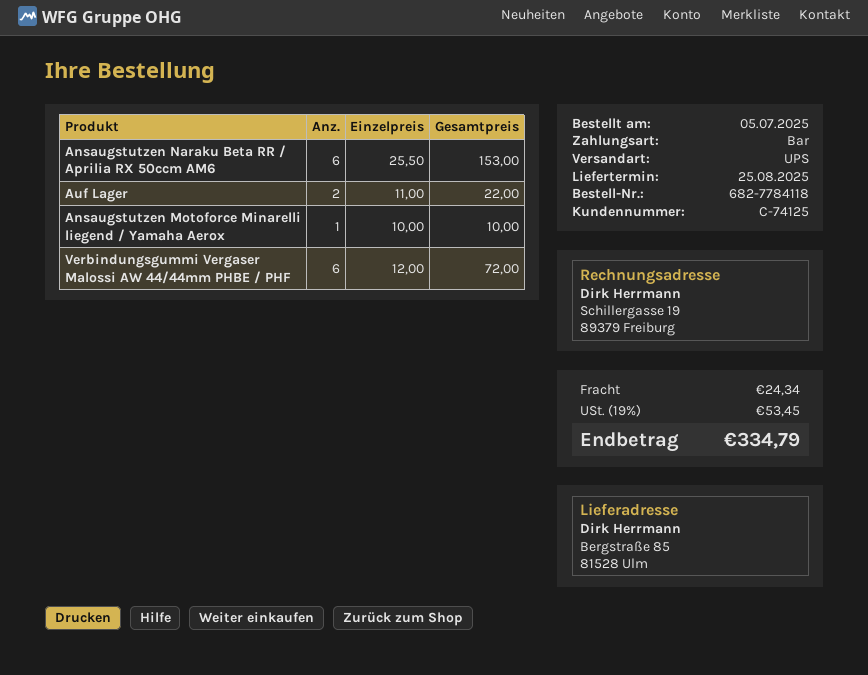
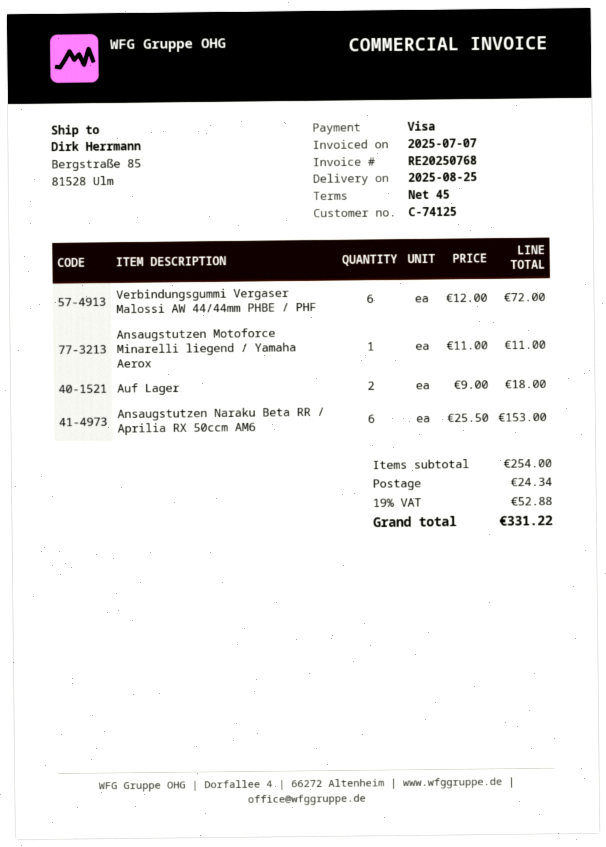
payment method: cash -> Visa
Auf Lager: 2 x 11.00 = 22.00 -> 2 x 9.00 = 18.00
Ansaugstutzen Motoforce Minarelli liegend / Yamaha Aerox: 1 x 10.00 = 10.00 -> 1 x 11.00 = 11.00
tax: 19% = 53.45 -> 19% = 52.88
total: 334.79 -> 331.22

